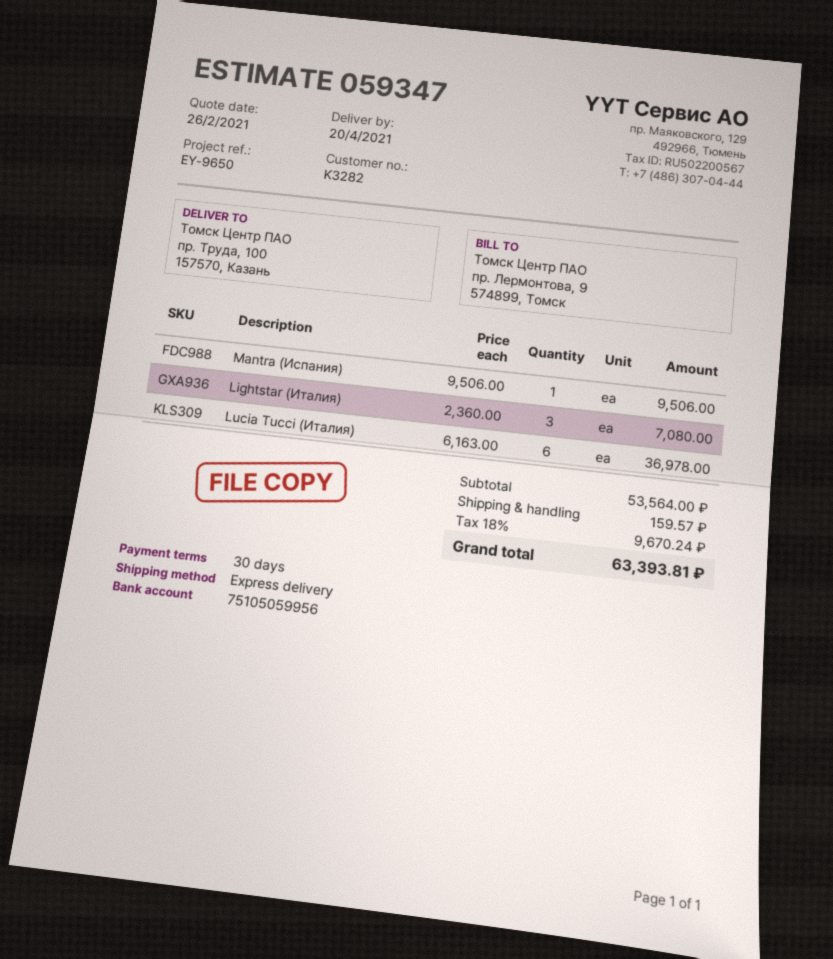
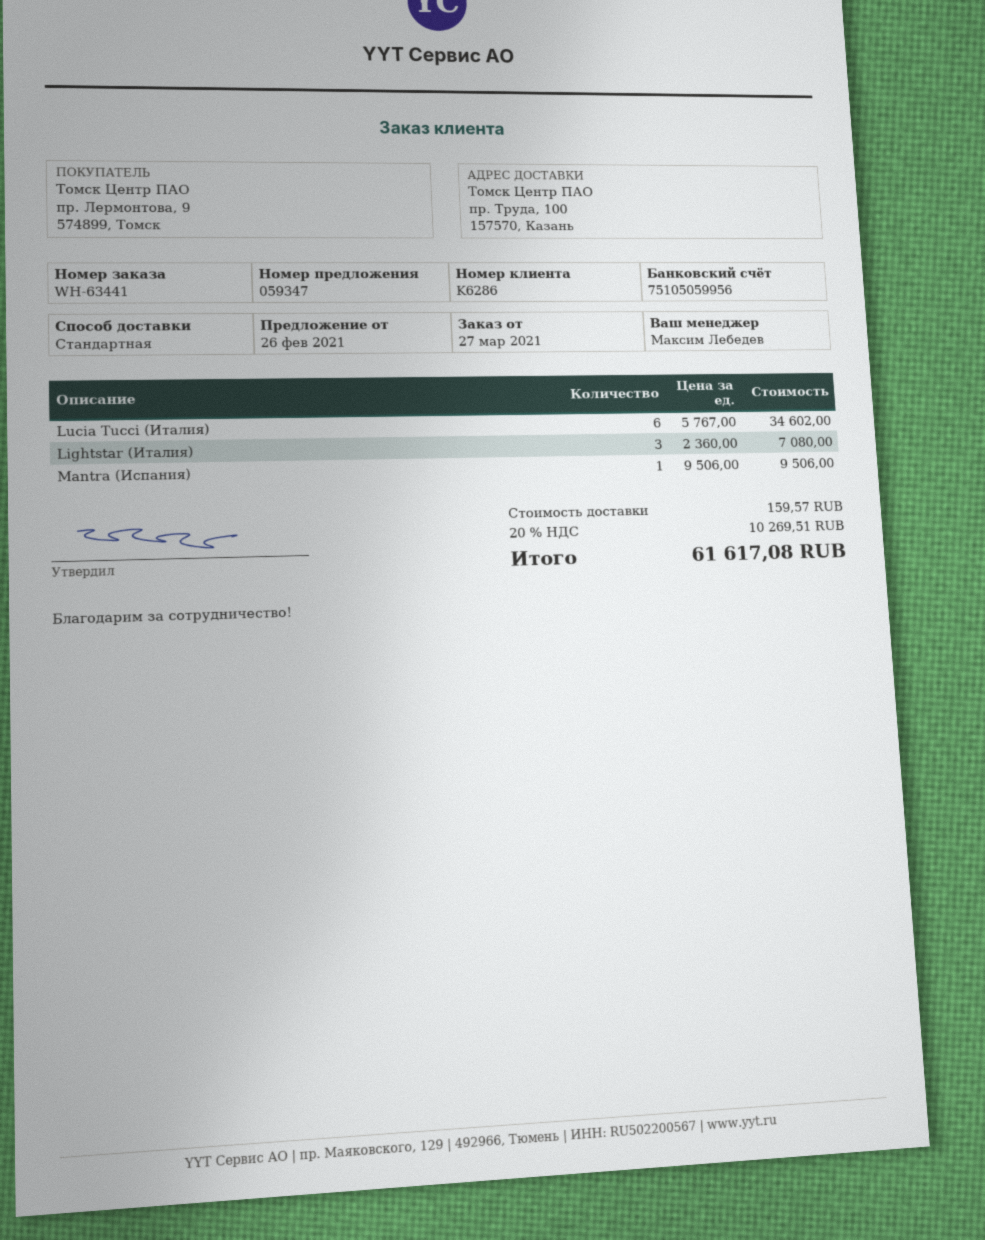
customer number: K3282 -> K6286
shipping method: express -> standard
Lucia Tucci (Италия): 6 x 6163.00 = 36978.00 -> 6 x 5767.00 = 34602.00
tax: 18% = 9670.24 -> 20% = 10269.51
total: 63393.81 -> 61617.08

